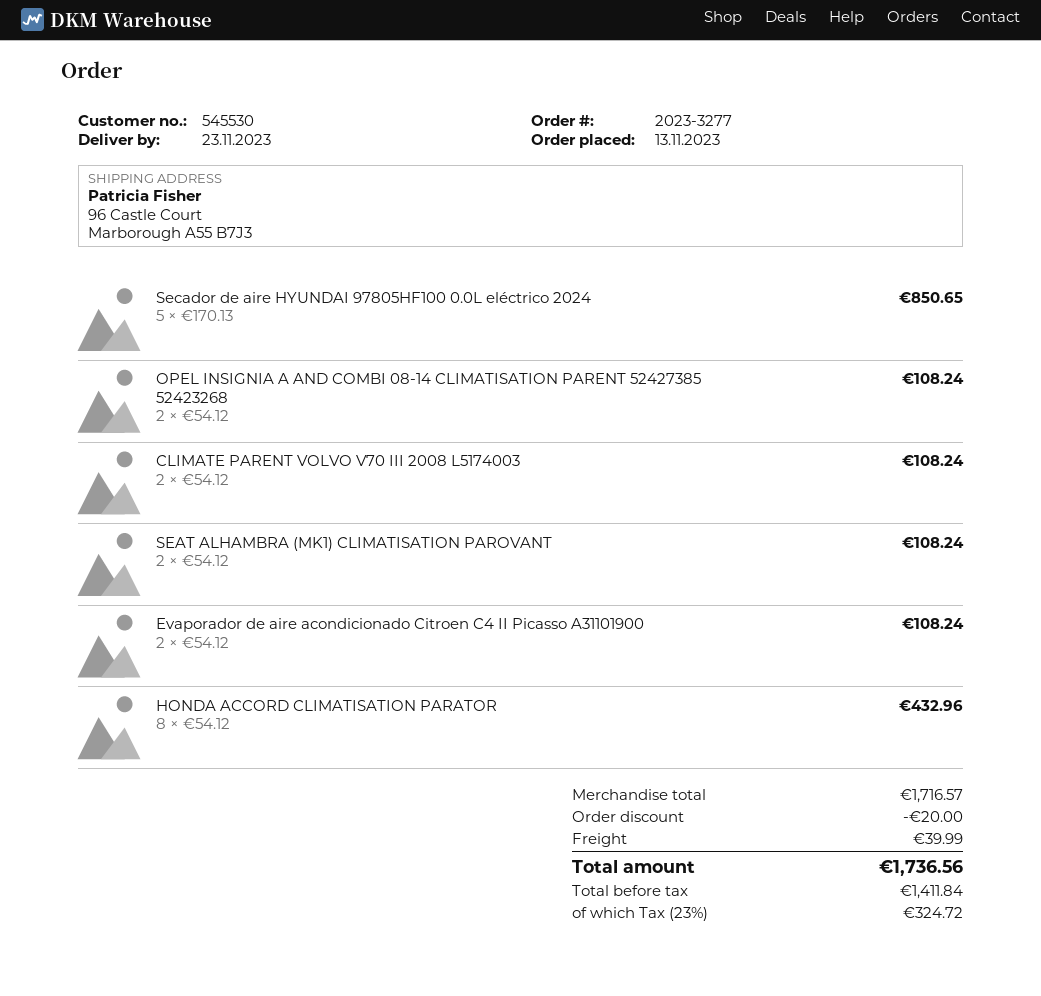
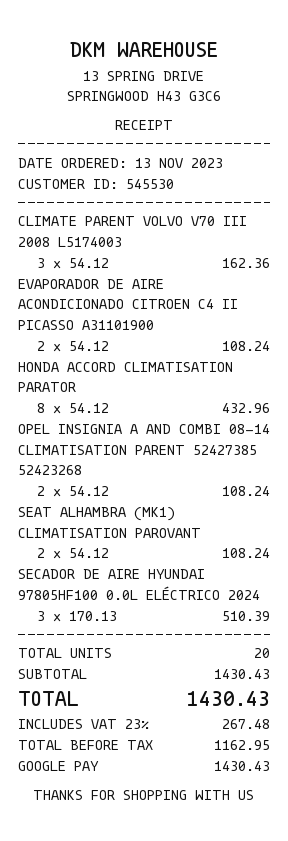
Secador de aire HYUNDAI 97805HF100 0.0L eléctrico 2024: 5 x 170.13 = 850.65 -> 3 x 170.13 = 510.39
CLIMATE PARENT VOLVO V70 III 2008 L5174003: 2 x 54.12 = 108.24 -> 3 x 54.12 = 162.36
subtotal: 1716.57 -> 1430.43
discount: 20.00 -> none
shipping: 39.99 -> none
net: 1411.84 -> 1162.95
tax: 23% = 324.72 -> 23% = 267.48
total: 1736.56 -> 1430.43

